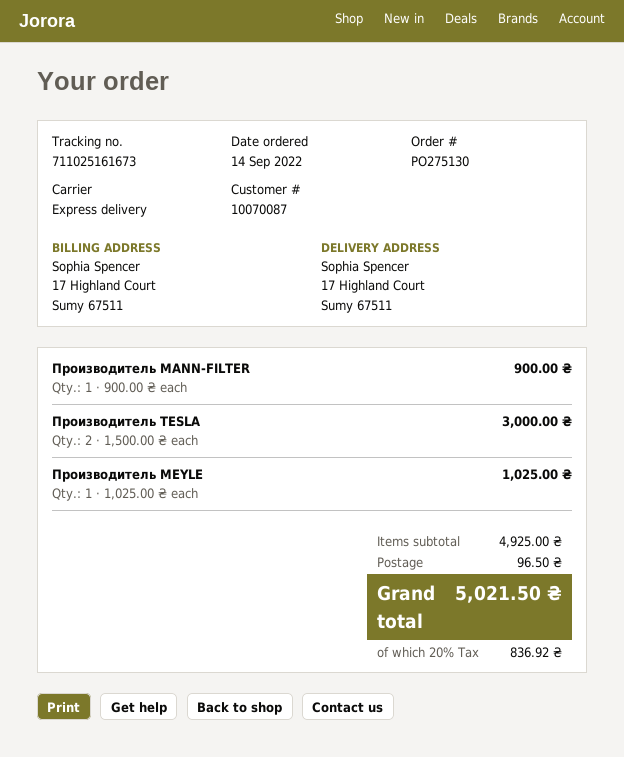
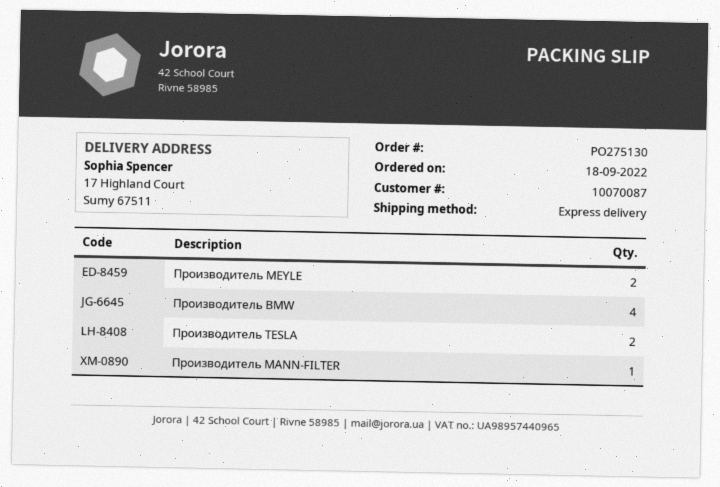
order date: 2022-09-14 -> 2022-09-18
Производитель MEYLE: 1 -> 2
Производитель BMW: none -> 4

